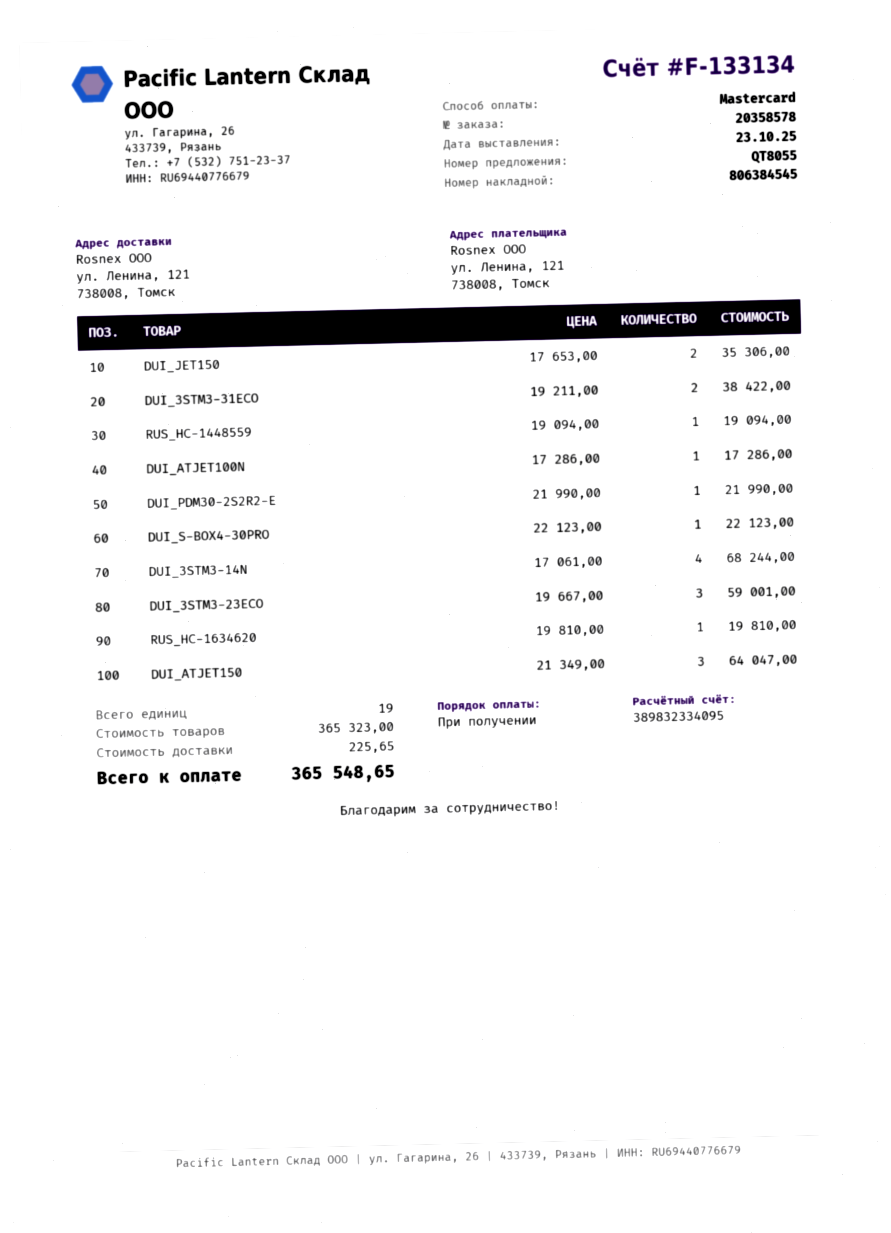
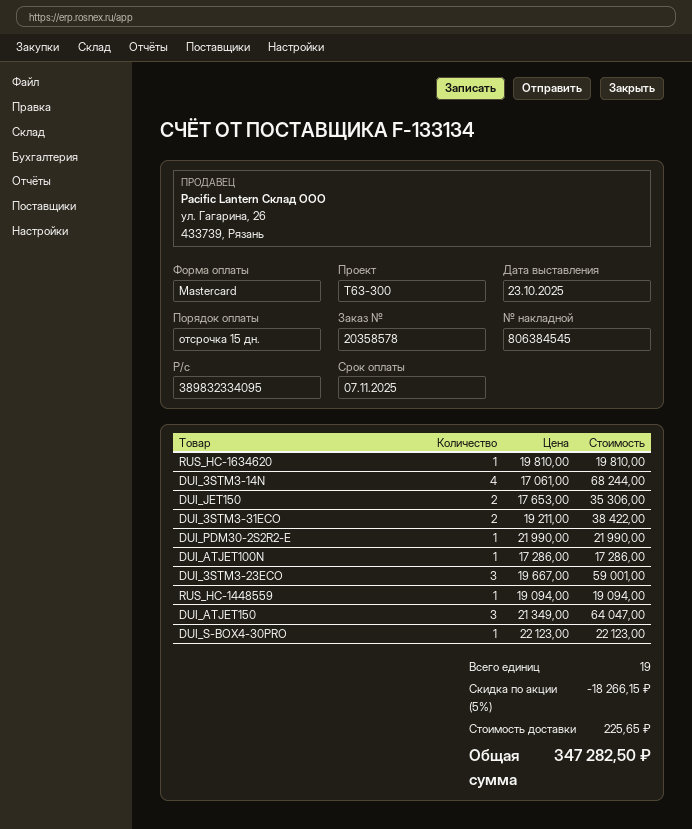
payment terms: on receipt -> 15 days
discount: none -> 5% = 18266.15
total: 365548.65 -> 347282.50

